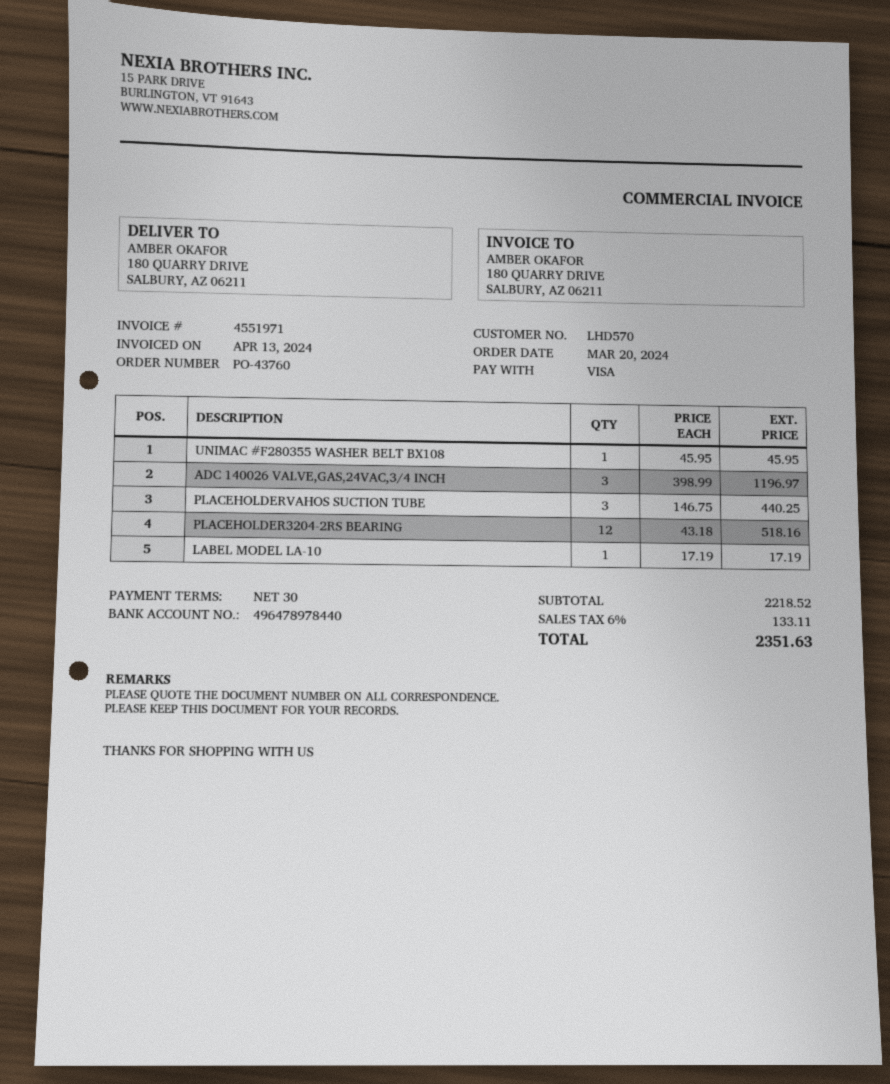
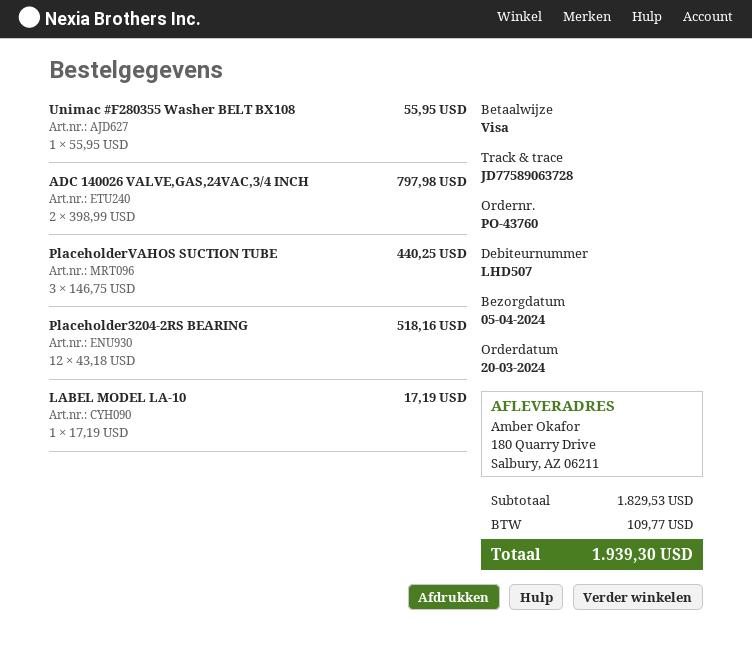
customer number: LHD570 -> LHD507
UNIMAC #F280355 WASHER BELT BX108: 1 x 45.95 = 45.95 -> 1 x 55.95 = 55.95
ADC 140026 VALVE,GAS,24VAC,3/4 INCH: 3 x 398.99 = 1196.97 -> 2 x 398.99 = 797.98
subtotal: 2218.52 -> 1829.53
tax: 133.11 -> 109.77
total: 2351.63 -> 1939.30

